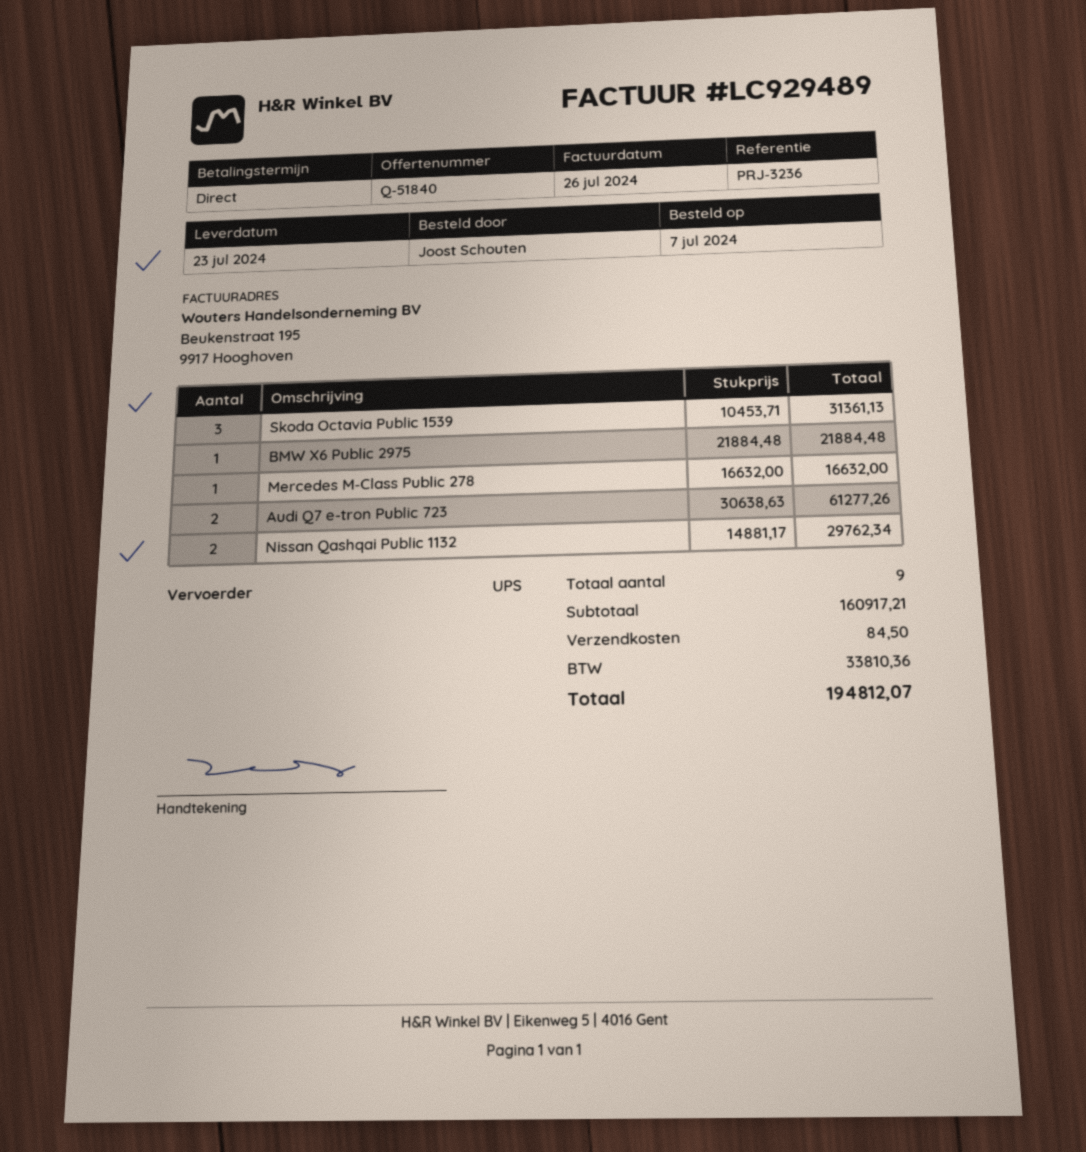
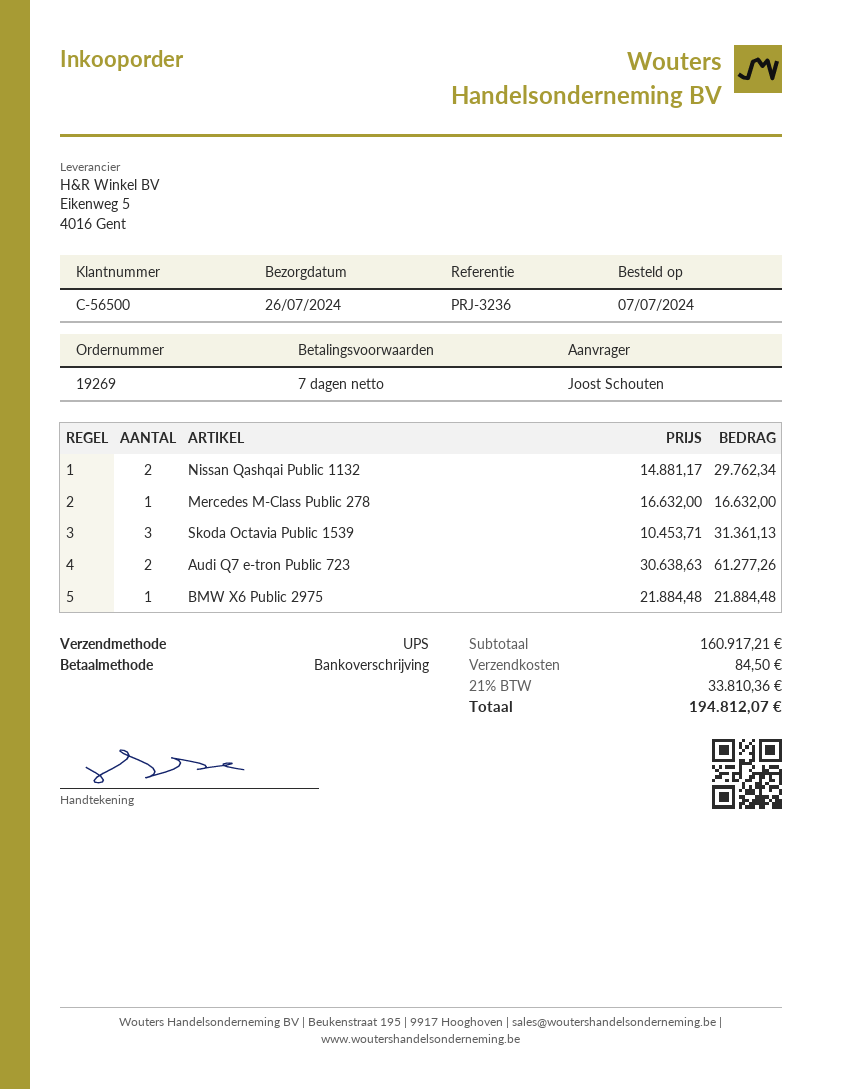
delivery date: 2024-07-23 -> 2024-07-26
payment terms: on receipt -> 7 days

